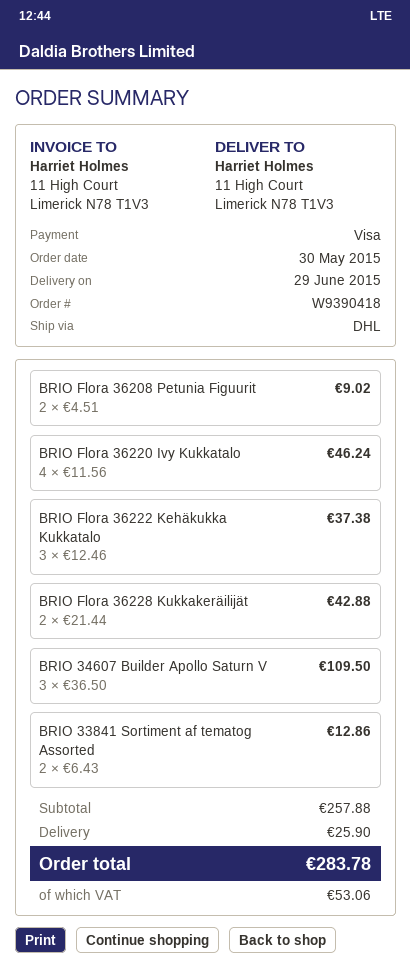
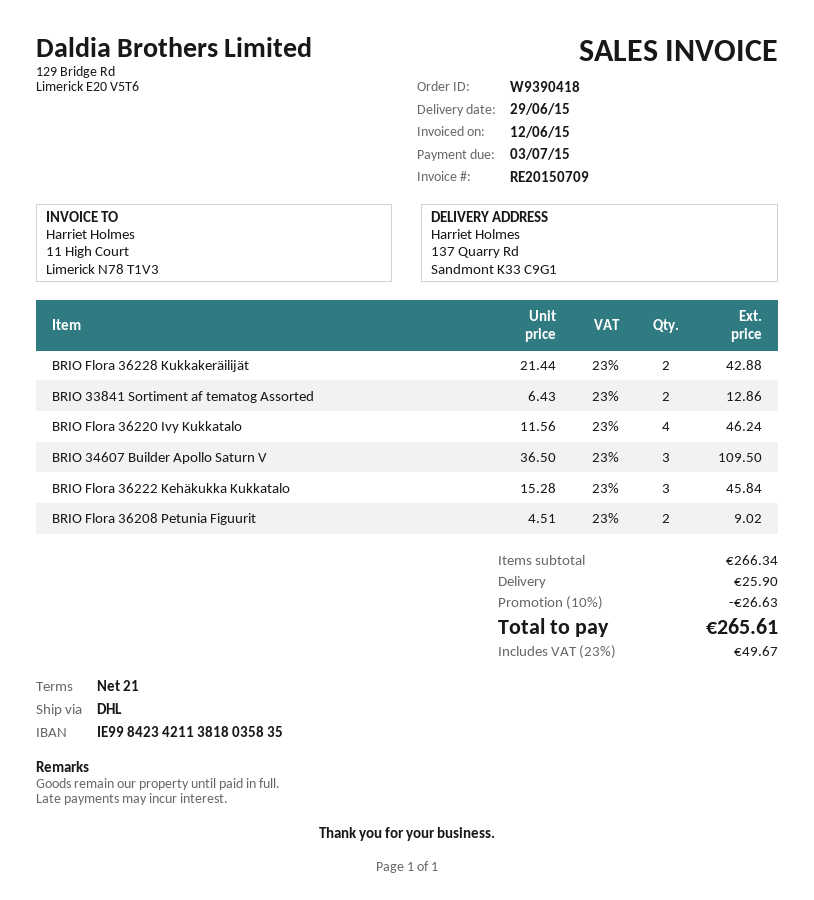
ship to: 11 High Court, Limerick N78 T1V3 -> 137 Quarry Rd, Sandmont K33 C9G1
BRIO Flora 36222 Kehäkukka Kukkatalo: 3 x 12.46 = 37.38 -> 3 x 15.28 = 45.84
subtotal: 257.88 -> 266.34
discount: none -> 10% = 26.63
tax: 53.06 -> 49.67
total: 283.78 -> 265.61

